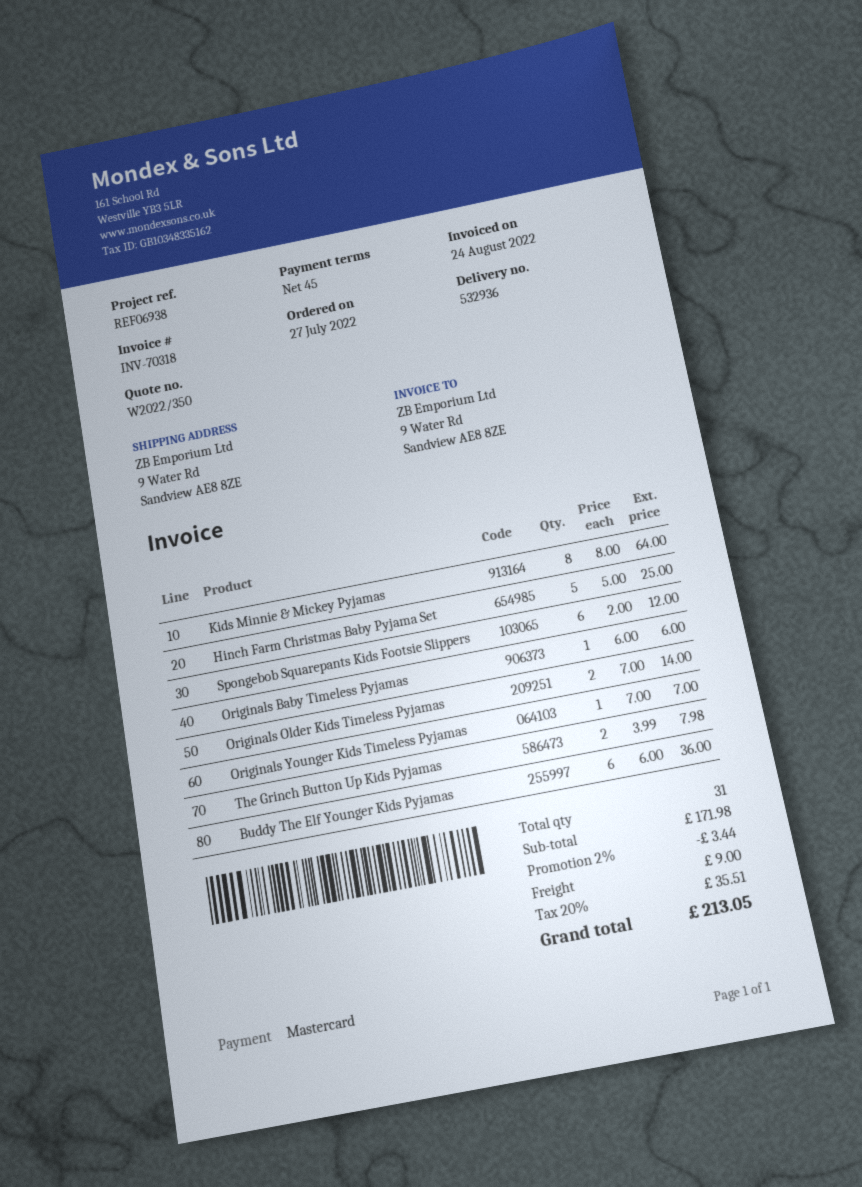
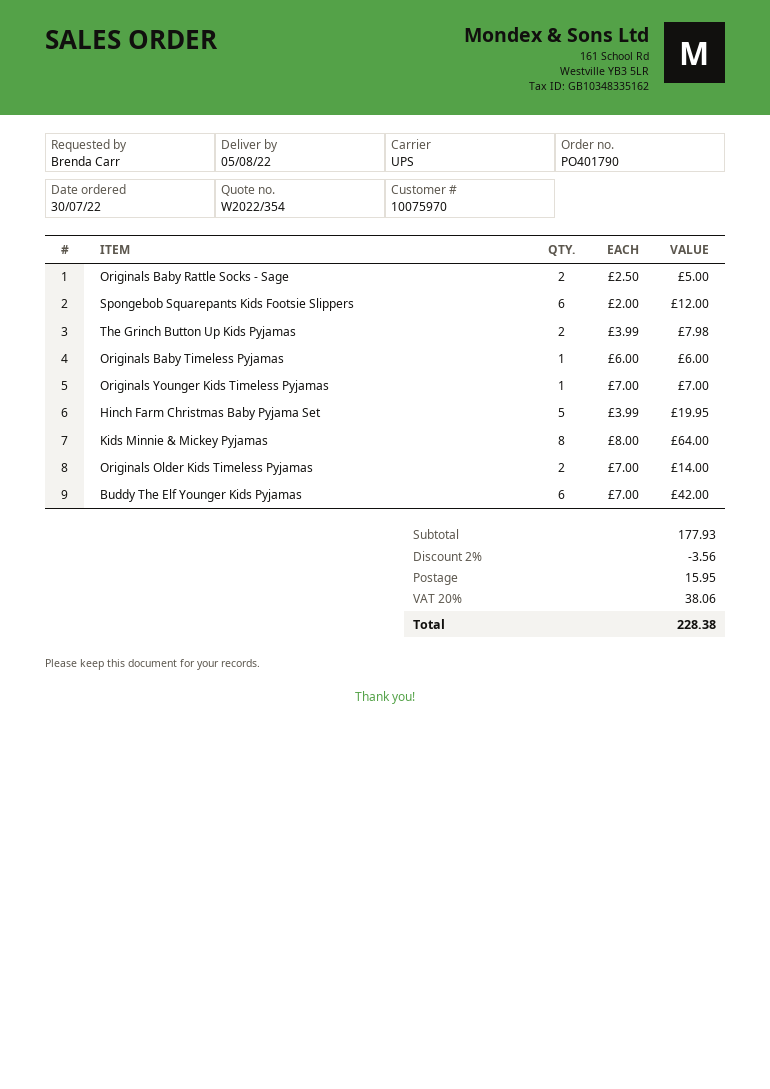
quote number: W2022/350 -> W2022/354
order date: 2022-07-27 -> 2022-07-30
Hinch Farm Christmas Baby Pyjama Set: 5 x 5.00 = 25.00 -> 5 x 3.99 = 19.95
Buddy The Elf Younger Kids Pyjamas: 6 x 6.00 = 36.00 -> 6 x 7.00 = 42.00
Originals Baby Rattle Socks - Sage: none -> 2 x 2.50 = 5.00
subtotal: 171.98 -> 177.93
discount: 2% = 3.44 -> 2% = 3.56
shipping: 9.00 -> 15.95
tax: 20% = 35.51 -> 20% = 38.06
total: 213.05 -> 228.38

